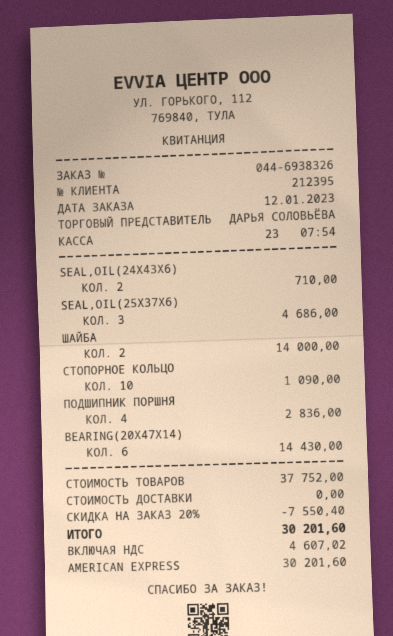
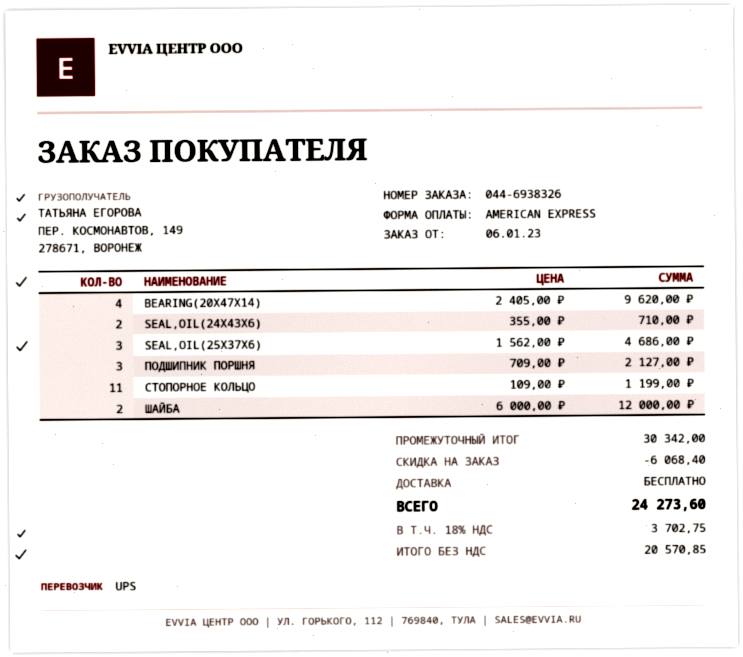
order date: 2023-01-12 -> 2023-01-06
ШАЙБА: 2 for 14000.00 -> 2 for 12000.00
СТОПОРНОЕ КОЛЬЦО: 10 for 1090.00 -> 11 for 1199.00
ПОДШИПНИК ПОРШНЯ: 4 for 2836.00 -> 3 for 2127.00
BEARING(20X47X14): 6 for 14430.00 -> 4 for 9620.00
subtotal: 37752.00 -> 30342.00
discount: 7550.40 -> 6068.40
tax: 4607.02 -> 3702.75
total: 30201.60 -> 24273.60

